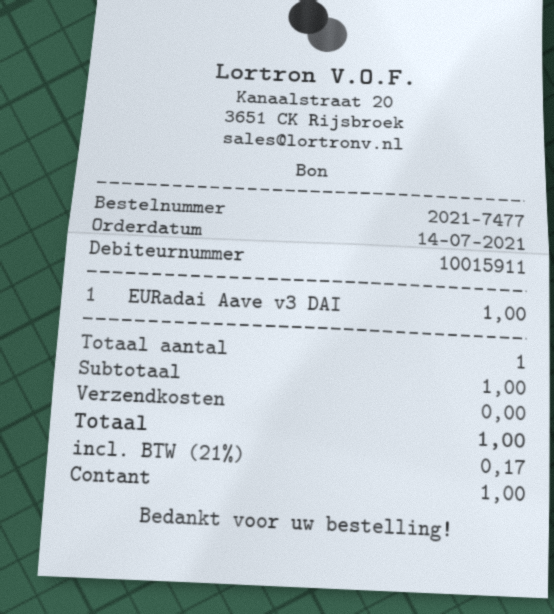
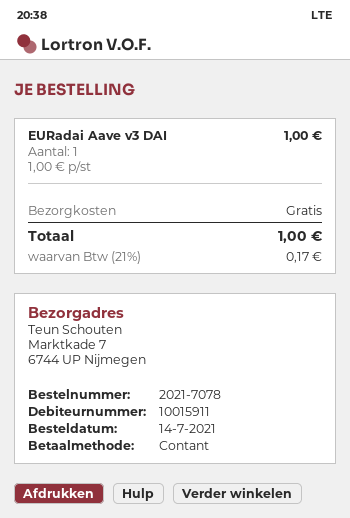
order number: 2021-7477 -> 2021-7078

